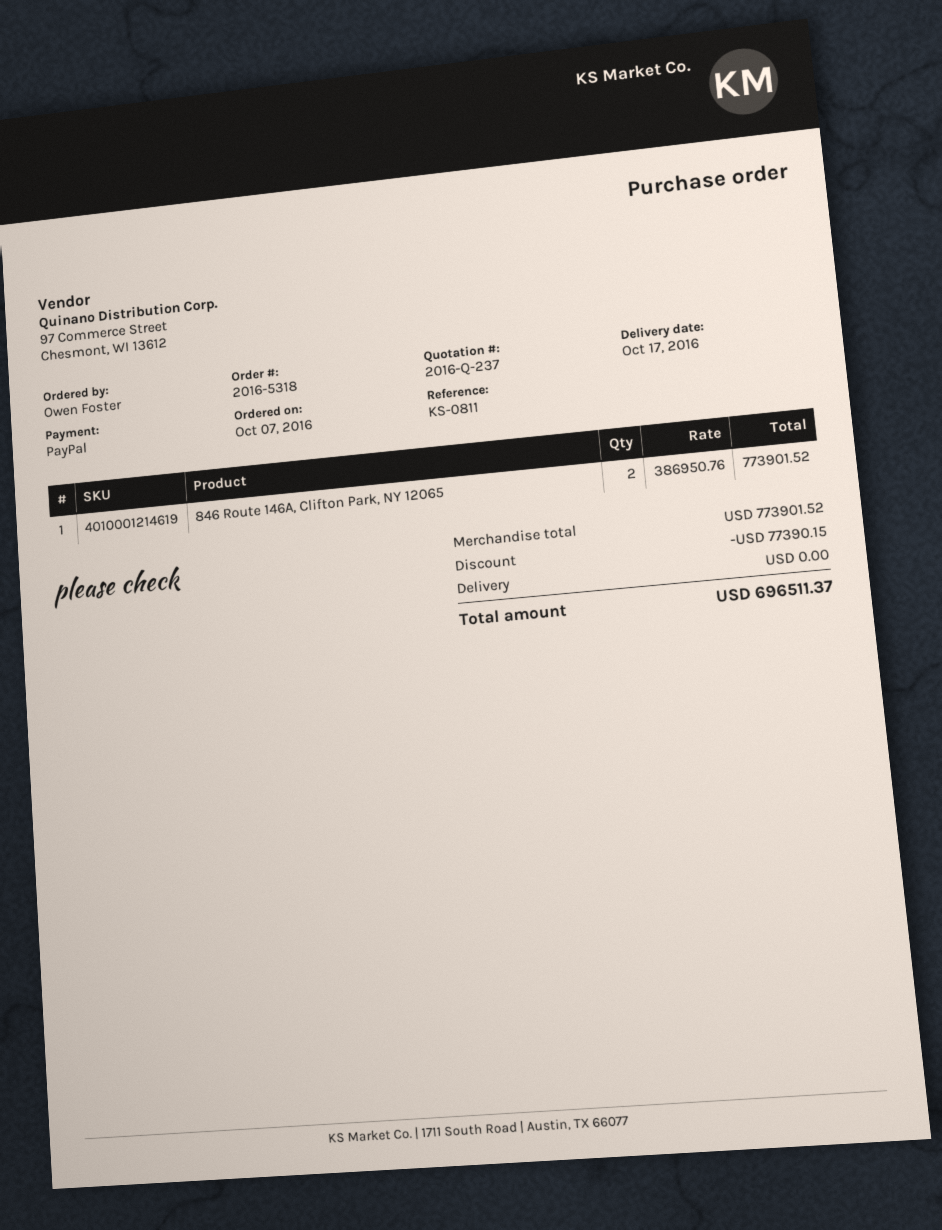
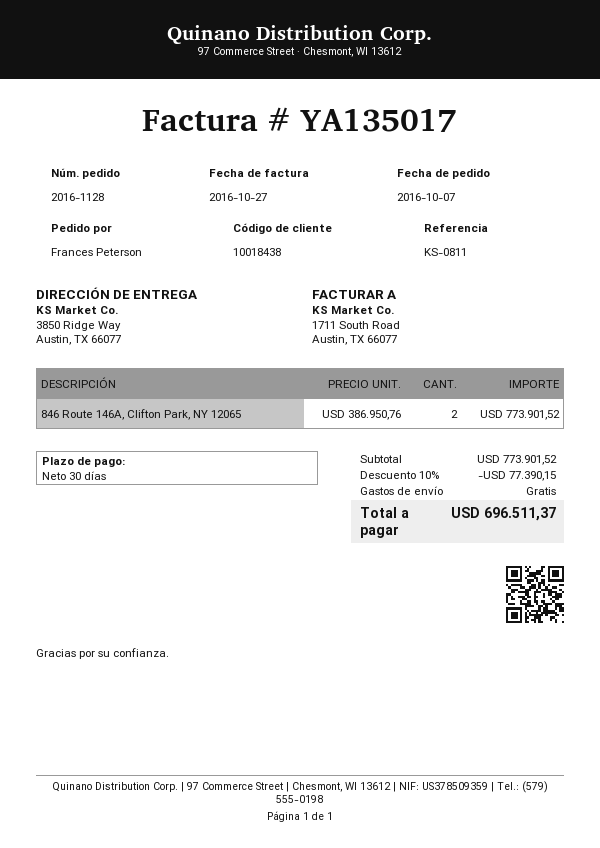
order number: 2016-5318 -> 2016-1128
ordered by: Owen Foster -> Frances Peterson

